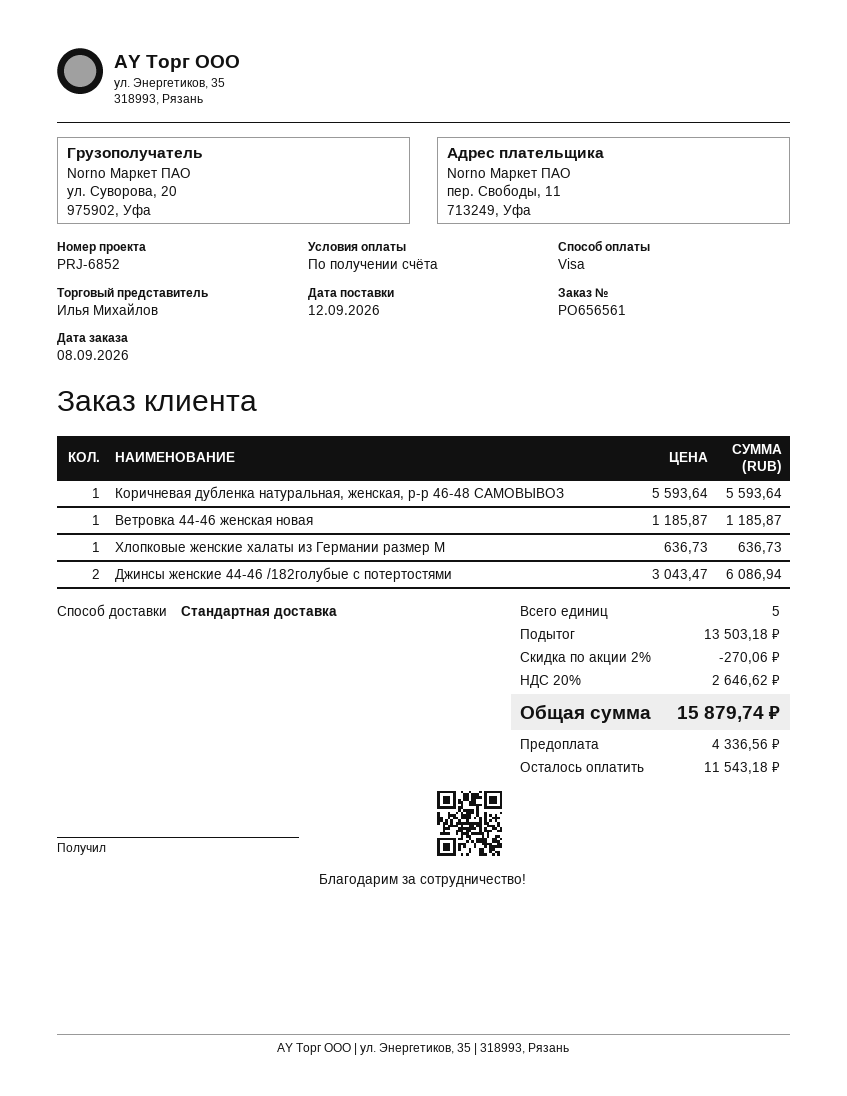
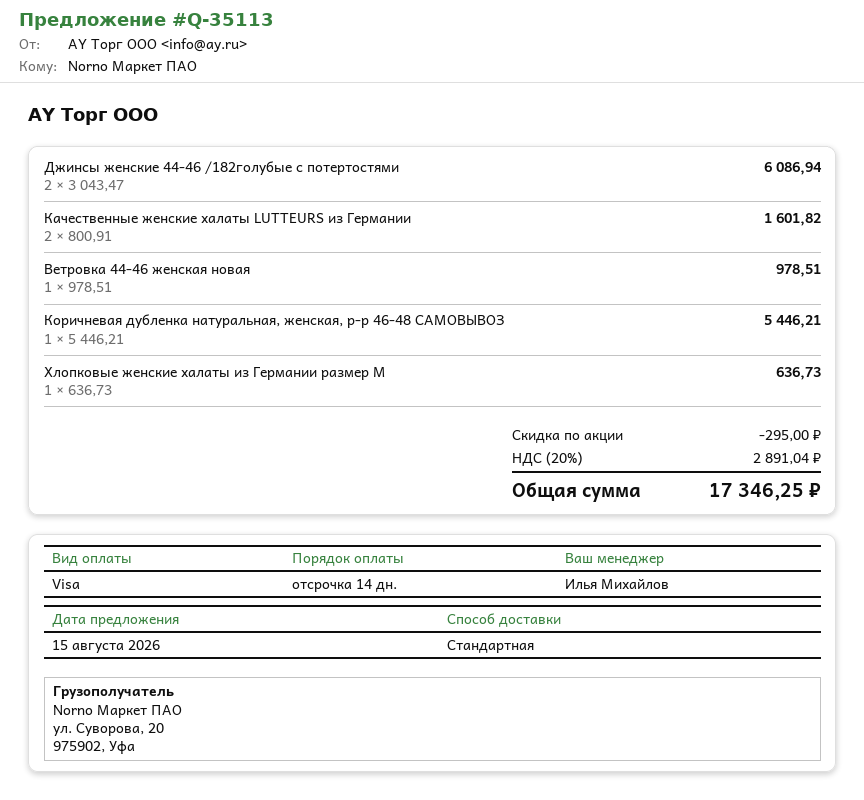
payment terms: on receipt -> 14 days
Коричневая дубленка натуральная, женская, р-р 46-48 САМОВЫВОЗ: 1 x 5593.64 = 5593.64 -> 1 x 5446.21 = 5446.21
Ветровка 44-46 женская новая: 1 x 1185.87 = 1185.87 -> 1 x 978.51 = 978.51
Качественные женские халаты LUTTEURS из Германии: none -> 2 x 800.91 = 1601.82
discount: 270.06 -> 295.00
tax: 20% = 2646.62 -> 20% = 2891.04
total: 15879.74 -> 17346.25

